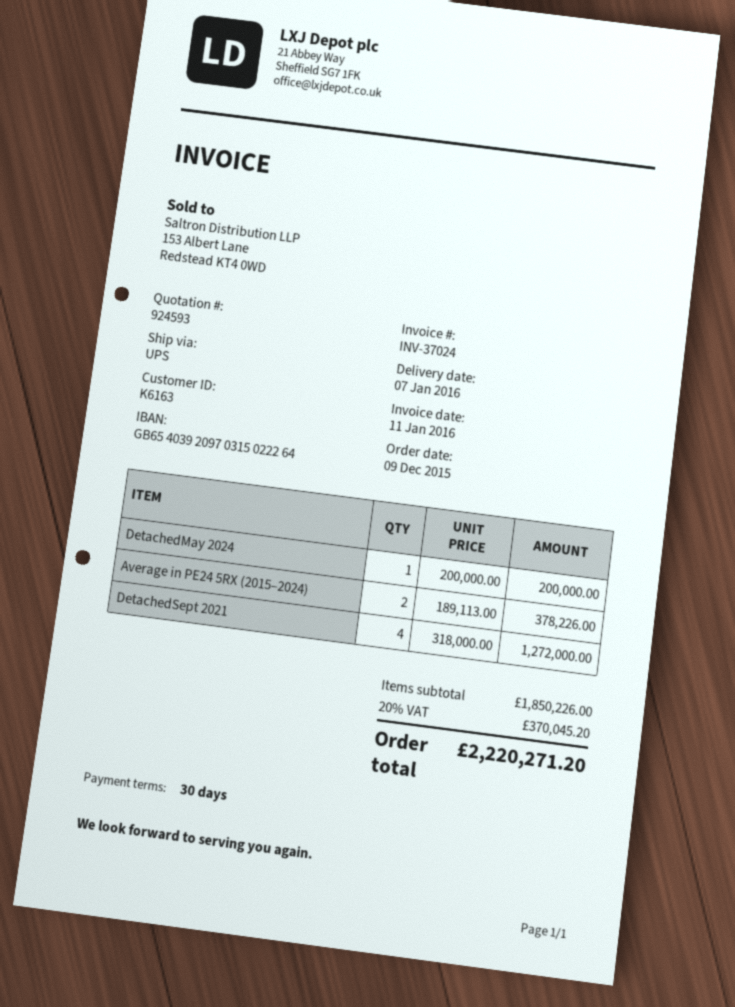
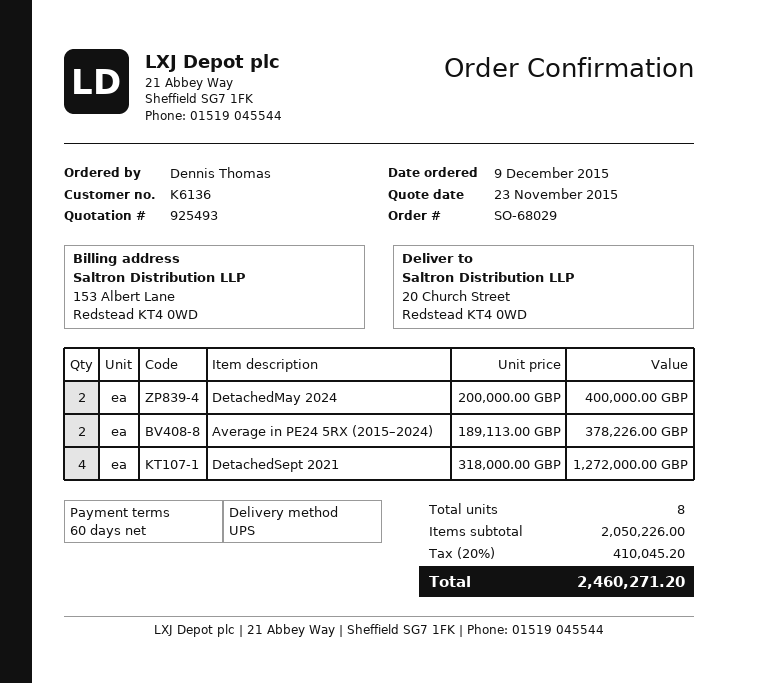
quote number: 924593 -> 925493
payment terms: 30 days -> 60 days
customer number: K6163 -> K6136
DetachedMay 2024: 1 x 200000.00 = 200000.00 -> 2 x 200000.00 = 400000.00
subtotal: 1850226.00 -> 2050226.00
tax: 20% = 370045.20 -> 20% = 410045.20
total: 2220271.20 -> 2460271.20

